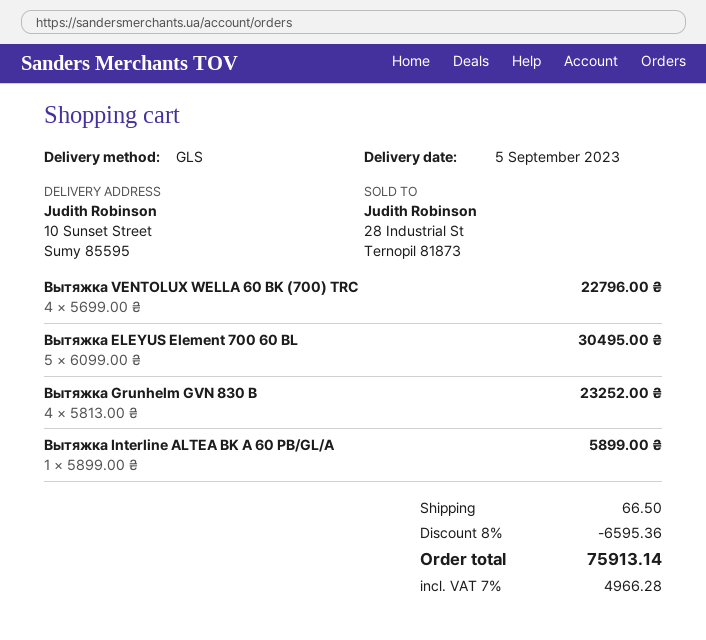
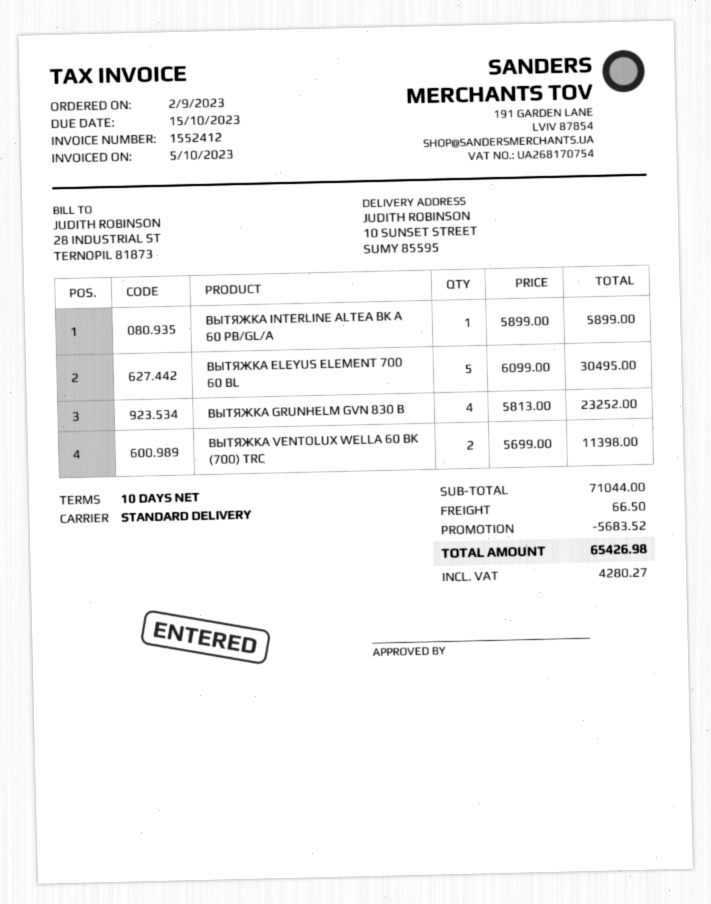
shipping method: GLS -> standard
Вытяжка VENTOLUX WELLA 60 BK (700) TRC: 4 x 5699.00 = 22796.00 -> 2 x 5699.00 = 11398.00
discount: 6595.36 -> 5683.52
tax: 4966.28 -> 4280.27
total: 75913.14 -> 65426.98

